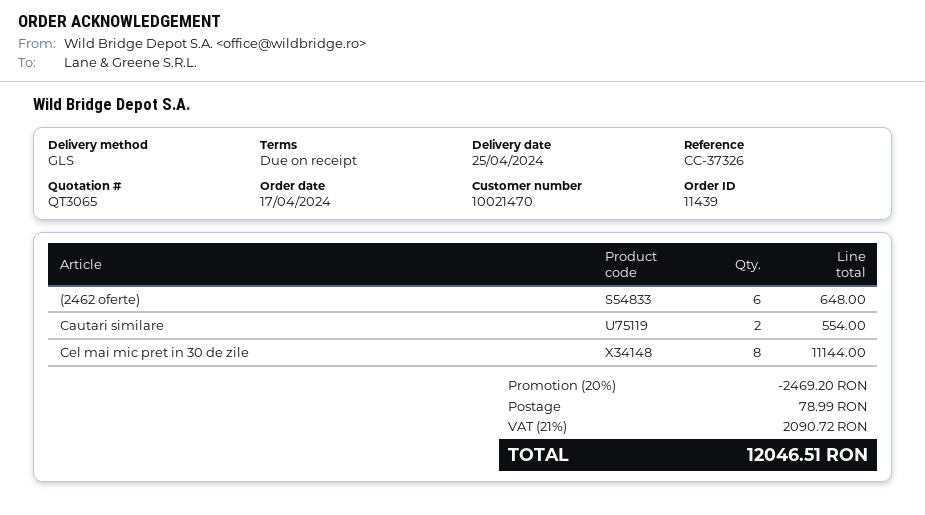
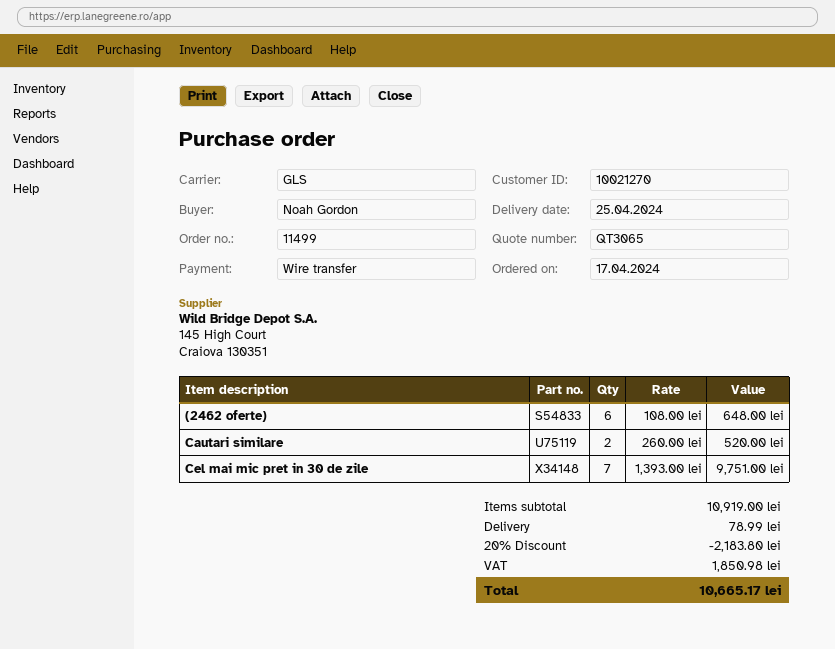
order number: 11439 -> 11499
customer number: 10021470 -> 10021270
Cautari similare: 2 for 554.00 -> 2 for 520.00
Cel mai mic pret in 30 de zile: 8 for 11144.00 -> 7 for 9751.00
discount: 20% = 2469.20 -> 20% = 2183.80
tax: 2090.72 -> 1850.98
total: 12046.51 -> 10665.17

